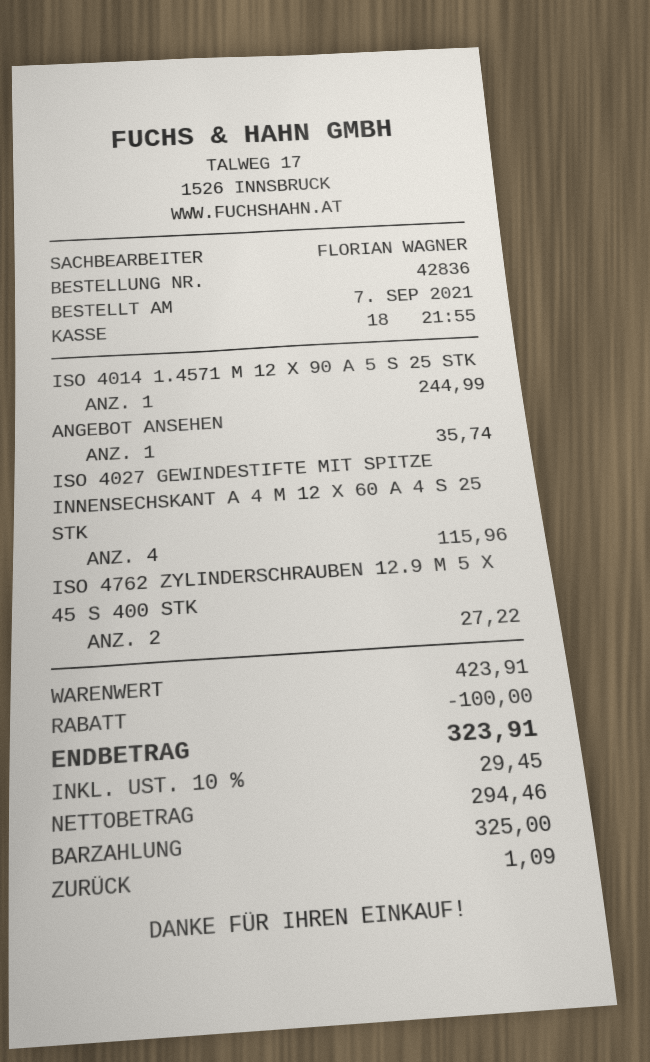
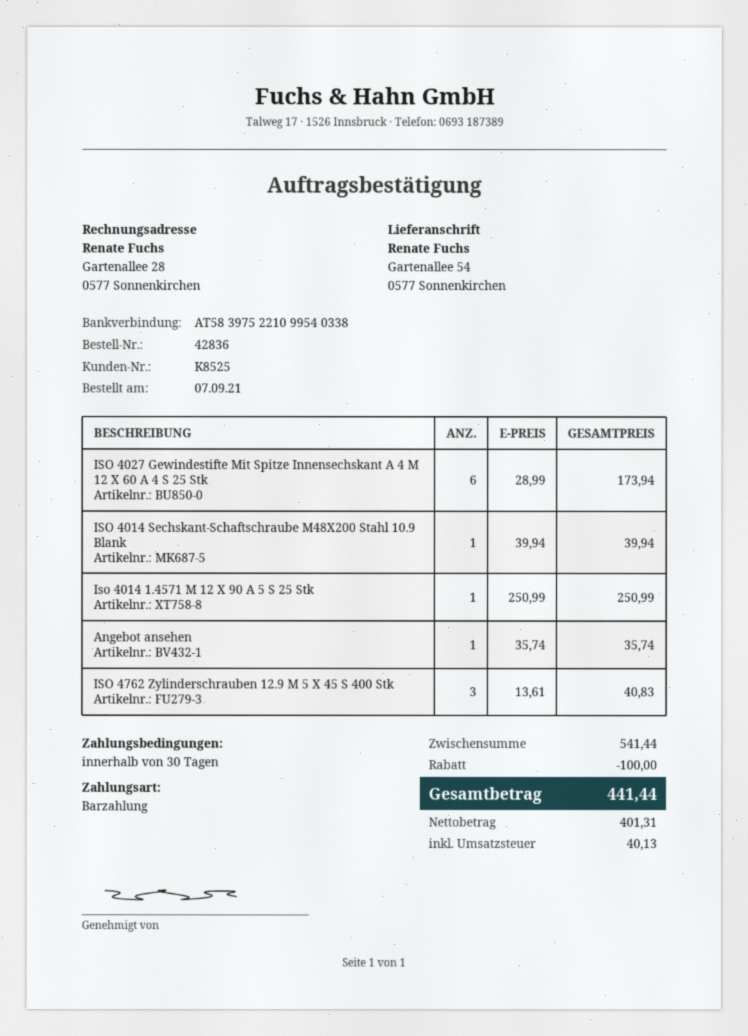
ISO 4014 1.4571 M 12 X 90 A 5 S 25 STK: 1 for 244.99 -> 1 for 250.99
ISO 4027 GEWINDESTIFTE MIT SPITZE INNENSECHSKANT A 4 M 12 X 60 A 4 S 25 STK: 4 for 115.96 -> 6 for 173.94
ISO 4762 ZYLINDERSCHRAUBEN 12.9 M 5 X 45 S 400 STK: 2 for 27.22 -> 3 for 40.83
ISO 4014 Sechskant-Schaftschraube M48X200 Stahl 10.9 Blank: none -> 1 for 39.94
subtotal: 423.91 -> 541.44
net: 294.46 -> 401.31
tax: 29.45 -> 40.13
total: 323.91 -> 441.44

